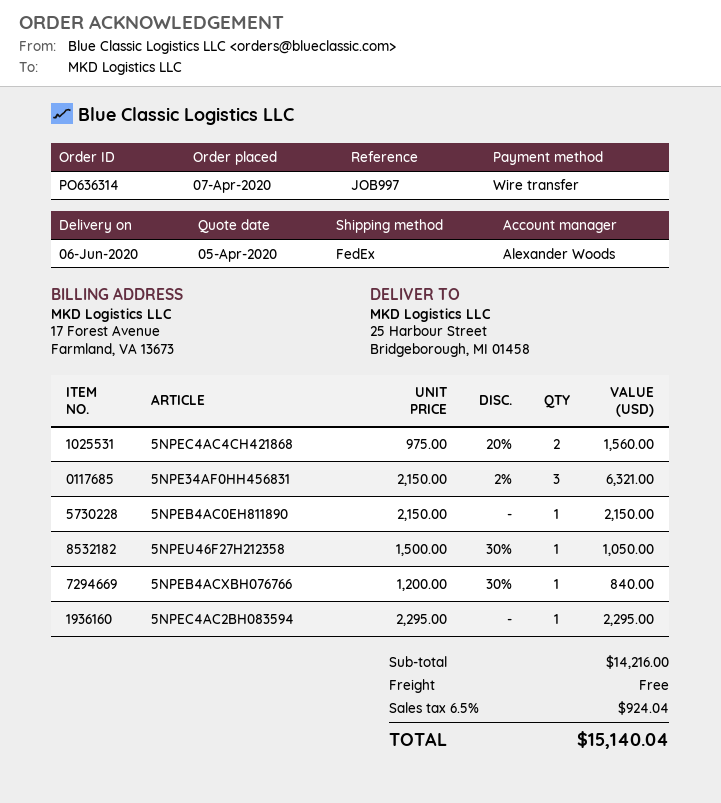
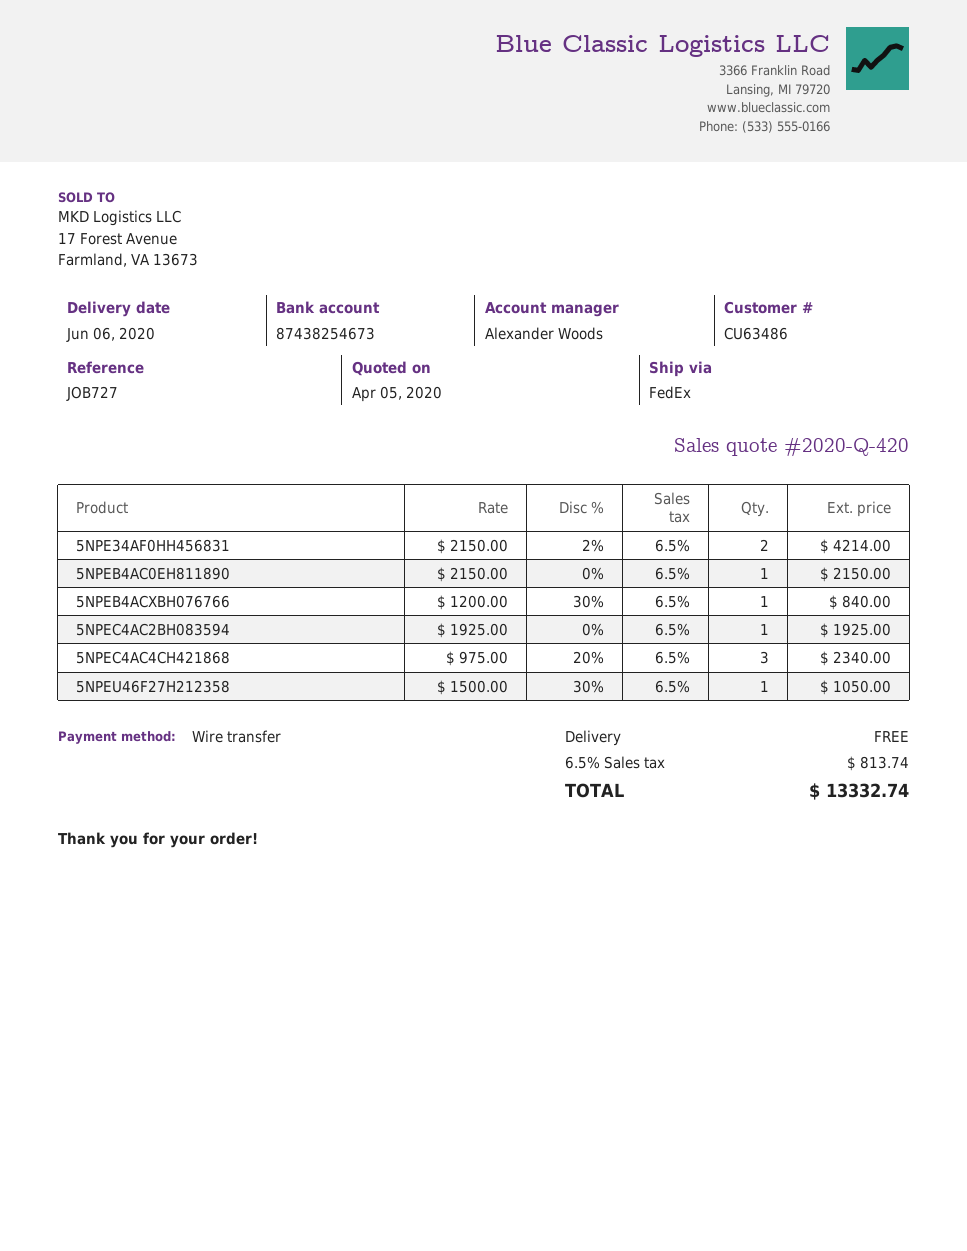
reference: JOB997 -> JOB727
5NPEC4AC4CH421868: 2 x 975.00 - 20% = 1560.00 -> 3 x 975.00 - 20% = 2340.00
5NPE34AF0HH456831: 3 x 2150.00 - 2% = 6321.00 -> 2 x 2150.00 - 2% = 4214.00
5NPEC4AC2BH083594: 1 x 2295.00 = 2295.00 -> 1 x 1925.00 = 1925.00
tax: 6.5% = 924.04 -> 6.5% = 813.74
total: 15140.04 -> 13332.74

